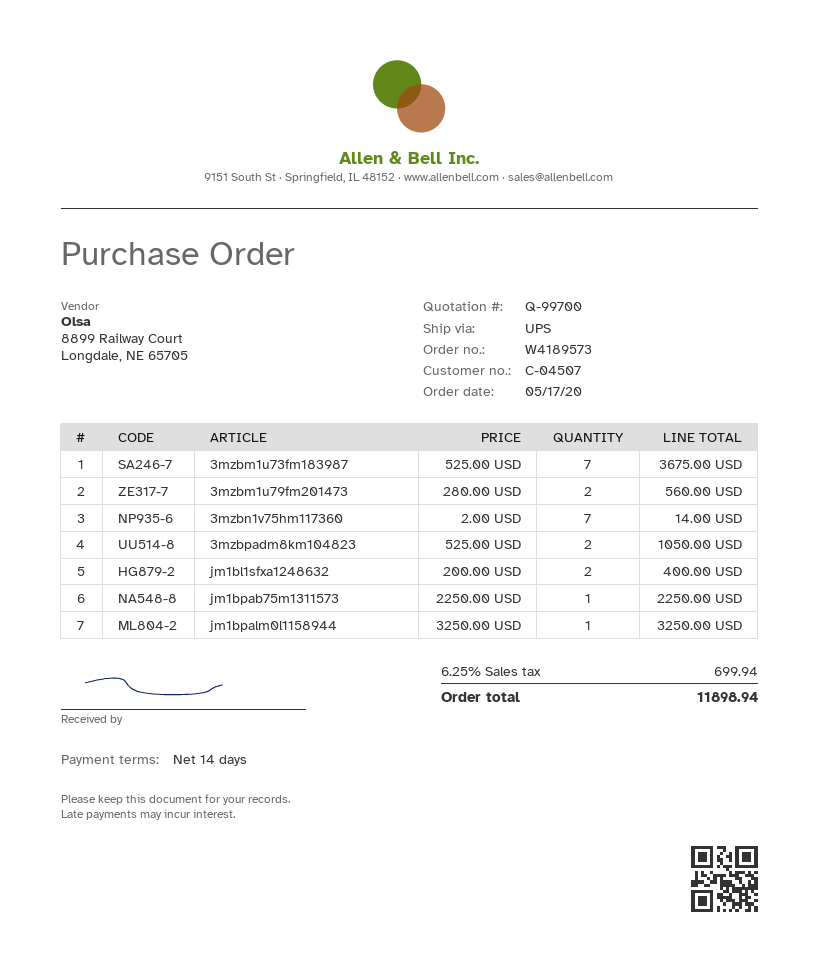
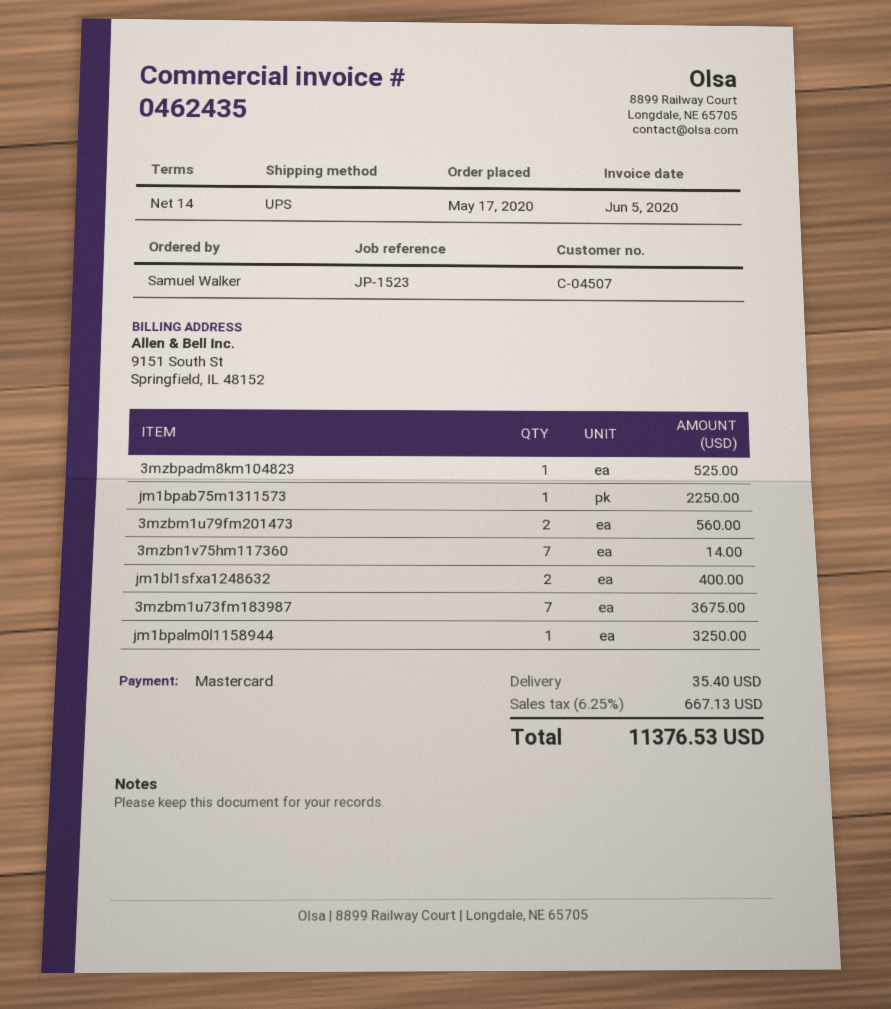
3mzbpadm8km104823: 2 for 1050.00 -> 1 for 525.00
shipping: none -> 35.40
tax: 6.25% = 699.94 -> 6.25% = 667.13
total: 11898.94 -> 11376.53

